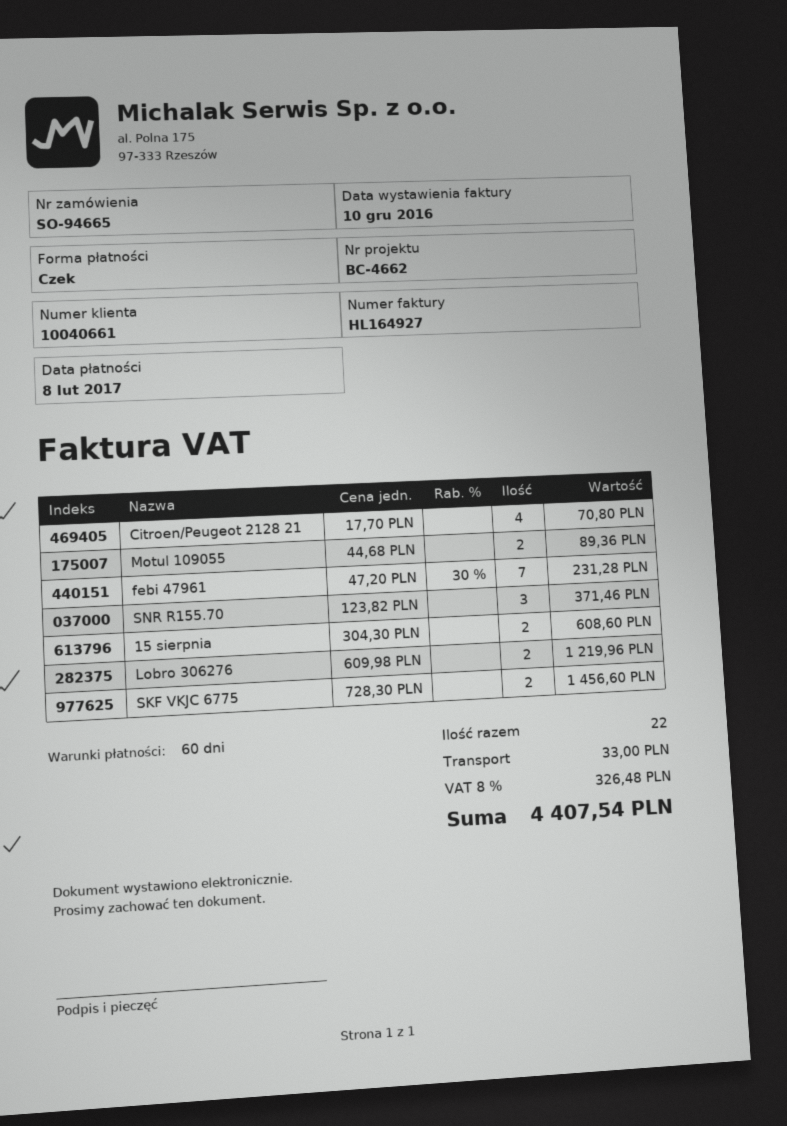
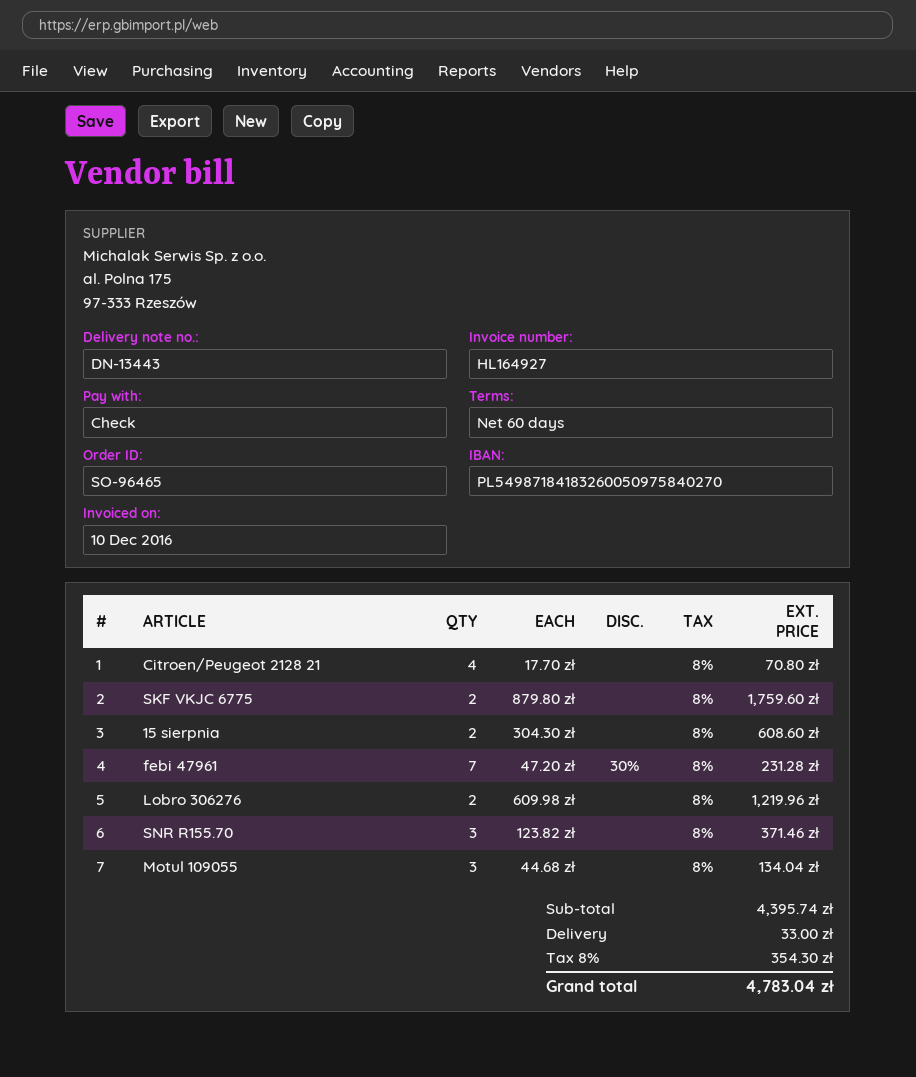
order number: SO-94665 -> SO-96465
Motul 109055: 2 x 44.68 = 89.36 -> 3 x 44.68 = 134.04
SKF VKJC 6775: 2 x 728.30 = 1456.60 -> 2 x 879.80 = 1759.60
tax: 8% = 326.48 -> 8% = 354.30
total: 4407.54 -> 4783.04

